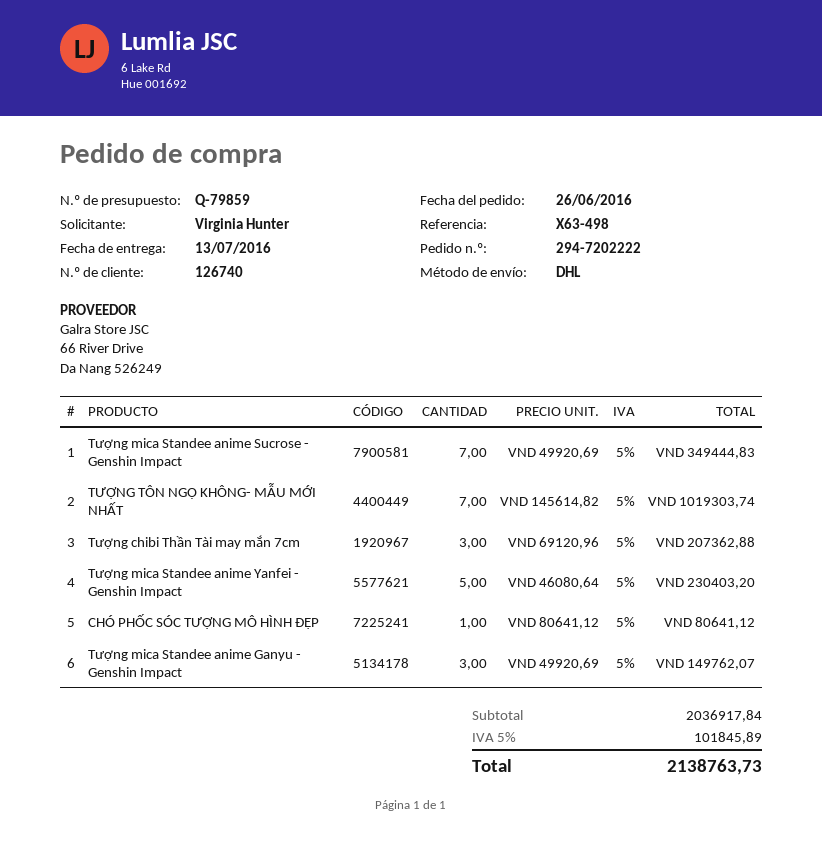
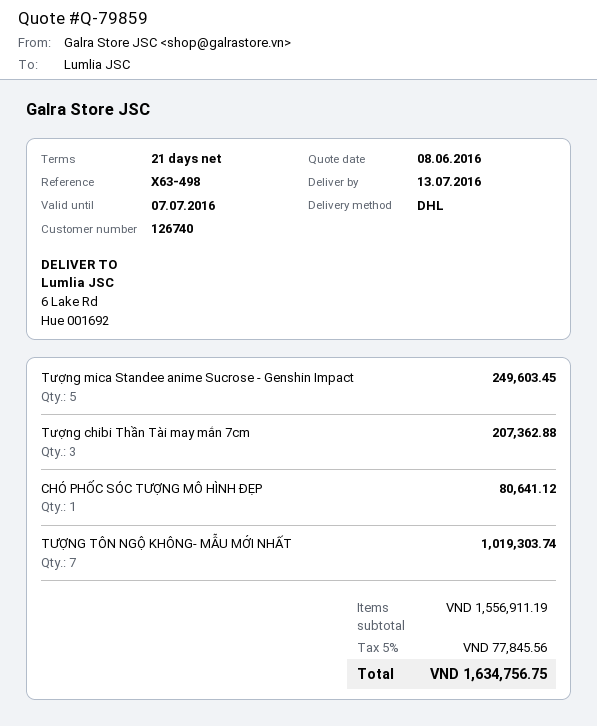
Tượng mica Standee anime Sucrose - Genshin Impact: 7 for 349444.83 -> 5 for 249603.45
Tượng mica Standee anime Yanfei - Genshin Impact: 5 for 230403.20 -> none
Tượng mica Standee anime Ganyu - Genshin Impact: 3 for 149762.07 -> none
subtotal: 2036917.84 -> 1556911.19
tax: 5% = 101845.89 -> 5% = 77845.56
total: 2138763.73 -> 1634756.75

